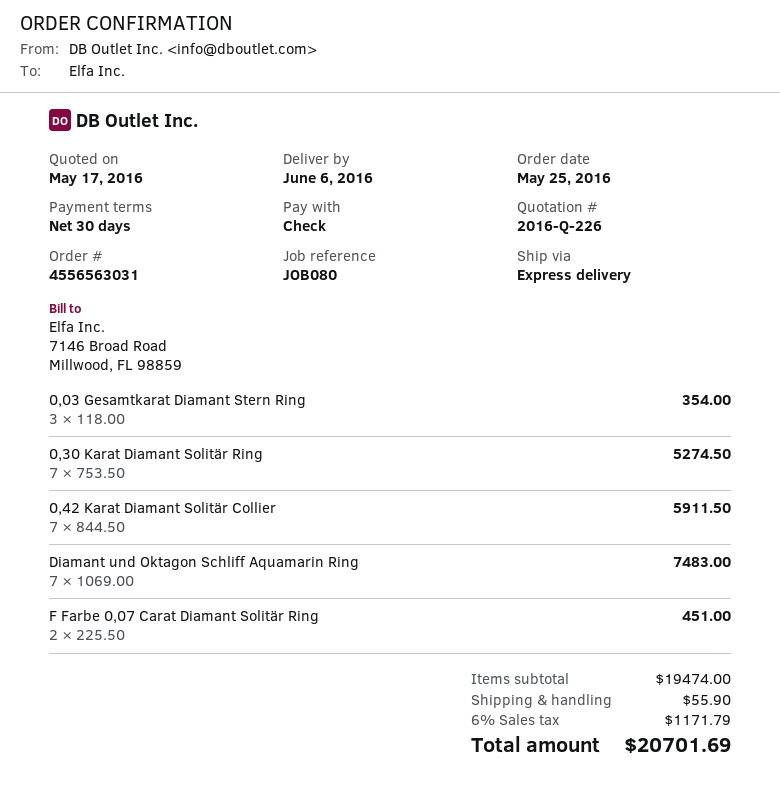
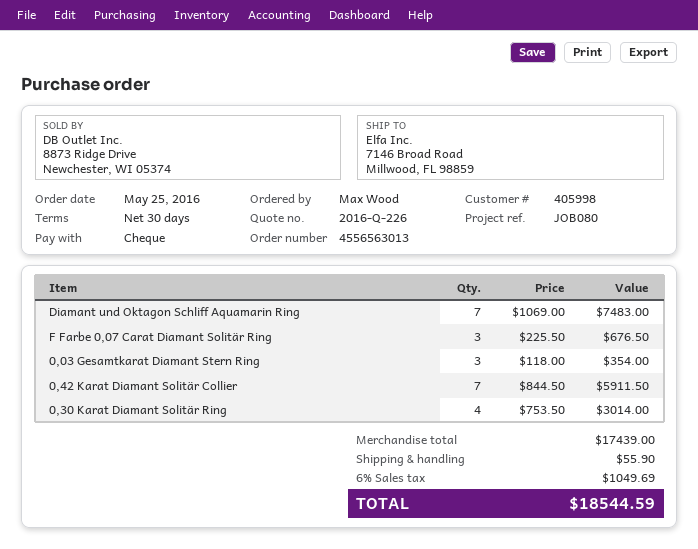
order number: 4556563031 -> 4556563013
0,30 Karat Diamant Solitär Ring: 7 x 753.50 = 5274.50 -> 4 x 753.50 = 3014.00
F Farbe 0,07 Carat Diamant Solitär Ring: 2 x 225.50 = 451.00 -> 3 x 225.50 = 676.50
subtotal: 19474.00 -> 17439.00
tax: 6% = 1171.79 -> 6% = 1049.69
total: 20701.69 -> 18544.59

